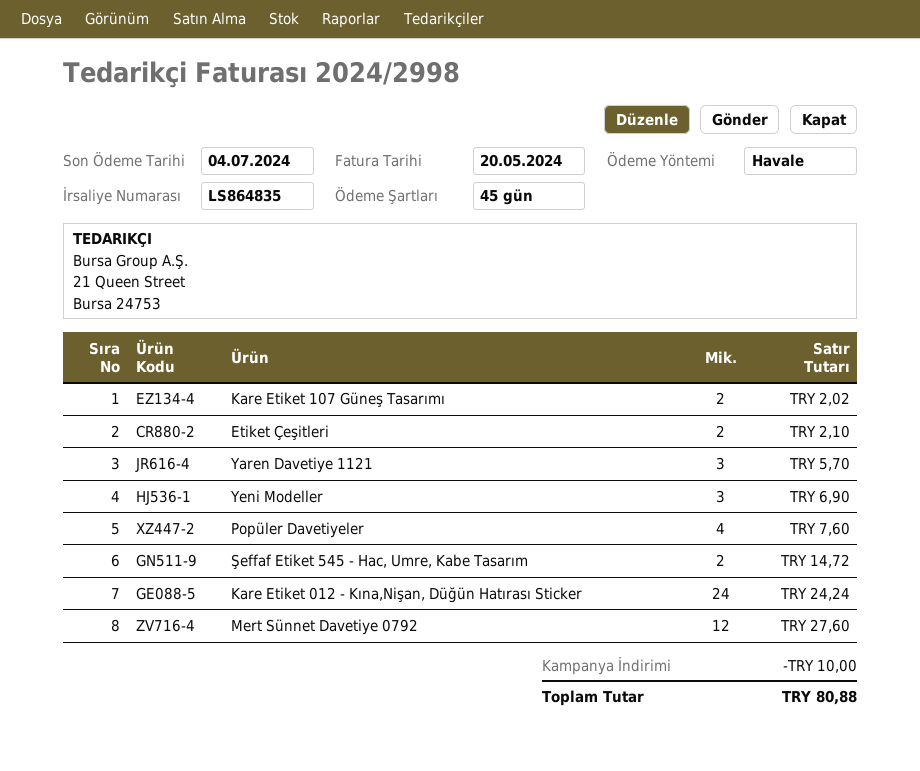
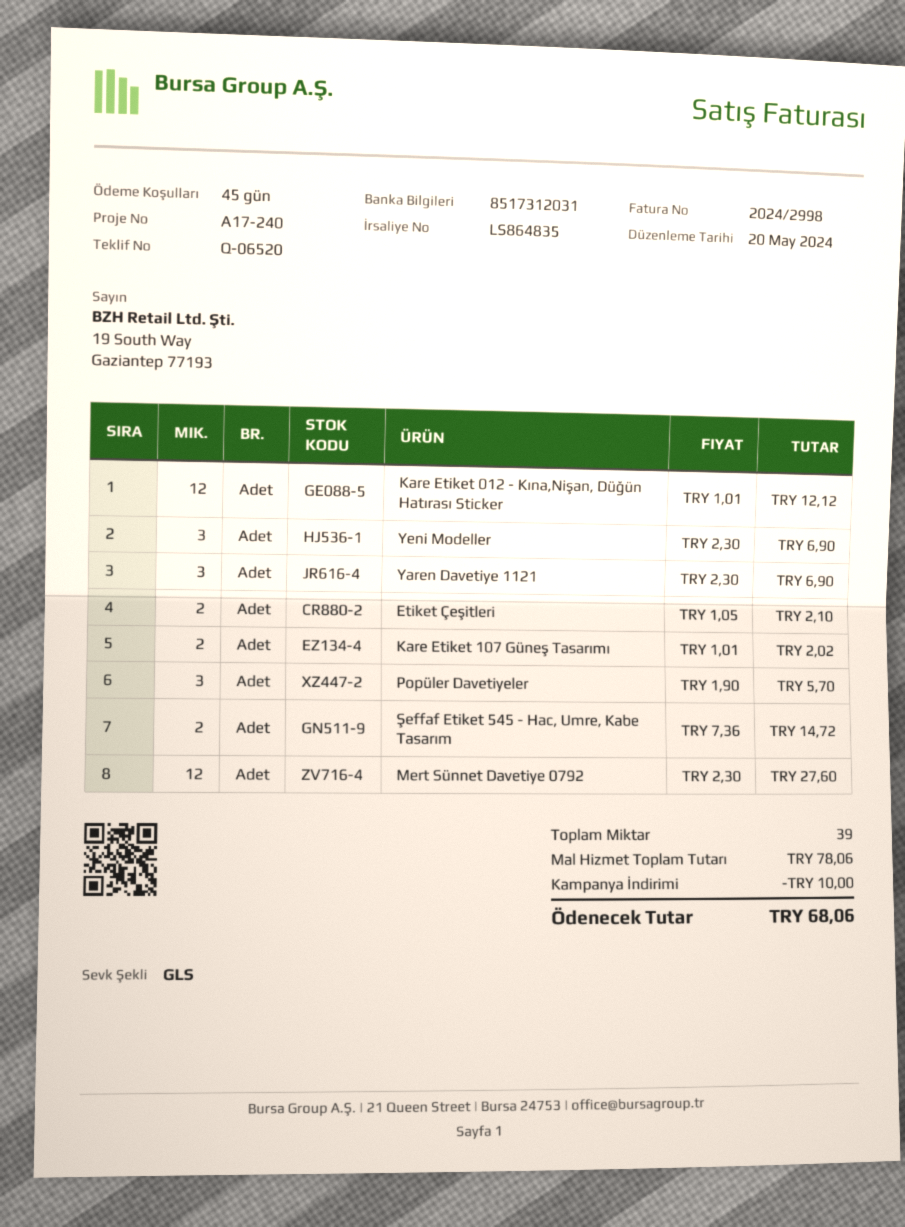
Yaren Davetiye 1121: 3 for 5.70 -> 3 for 6.90
Popüler Davetiyeler: 4 for 7.60 -> 3 for 5.70
Kare Etiket 012 - Kına,Nişan, Düğün Hatırası Sticker: 24 for 24.24 -> 12 for 12.12
total: 80.88 -> 68.06

